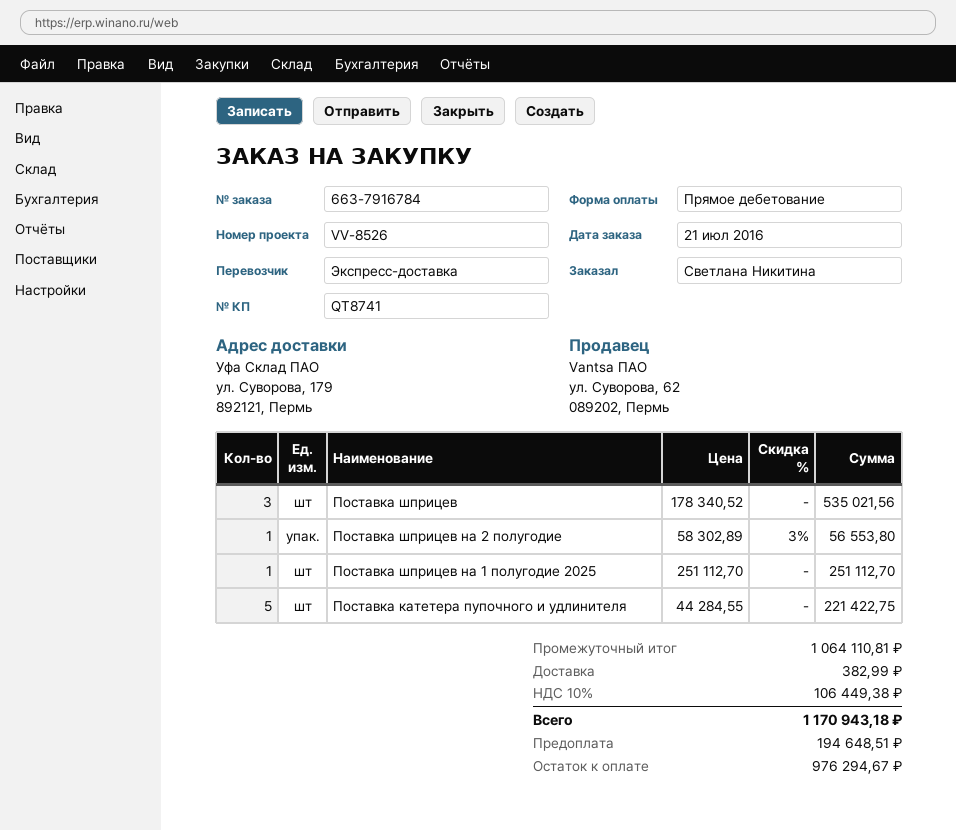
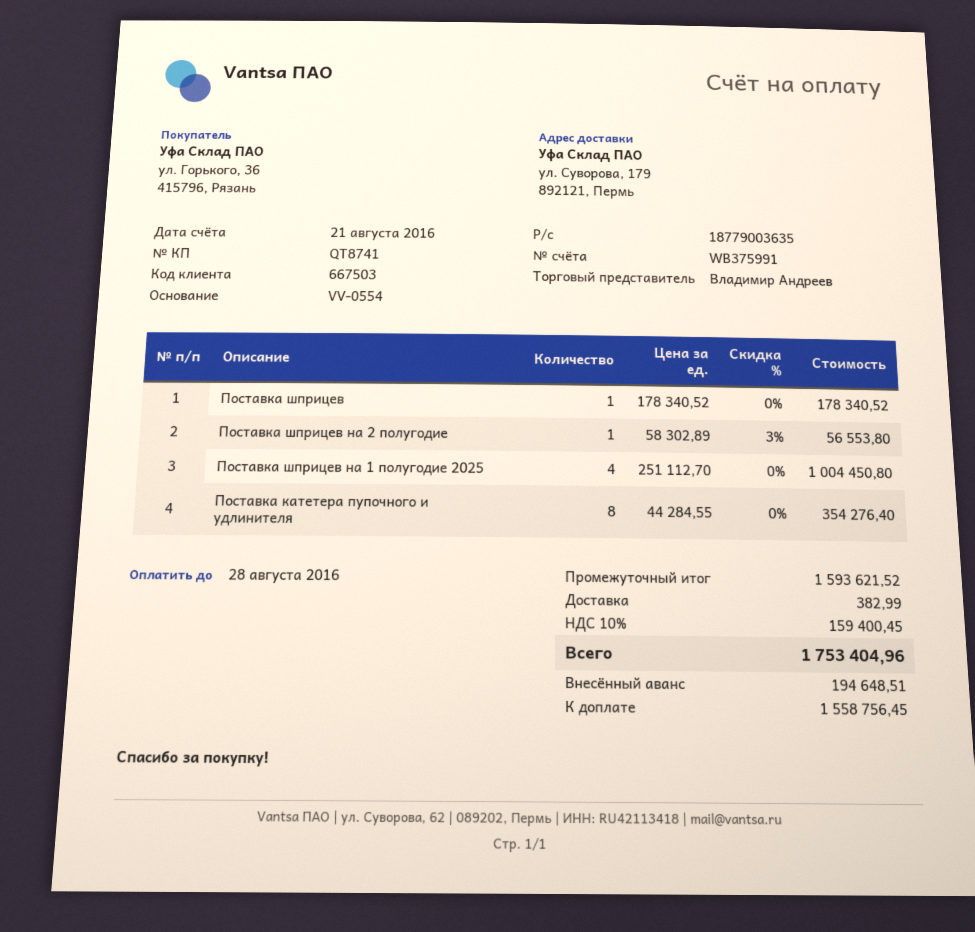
reference: VV-8526 -> VV-0554
Поставка шприцев: 3 x 178340.52 = 535021.56 -> 1 x 178340.52 = 178340.52
Поставка шприцев на 1 полугодие 2025: 1 x 251112.70 = 251112.70 -> 4 x 251112.70 = 1004450.80
Поставка катетера пупочного и удлинителя: 5 x 44284.55 = 221422.75 -> 8 x 44284.55 = 354276.40
subtotal: 1064110.81 -> 1593621.52
tax: 10% = 106449.38 -> 10% = 159400.45
total: 1170943.18 -> 1753404.96
balance: 976294.67 -> 1558756.45

